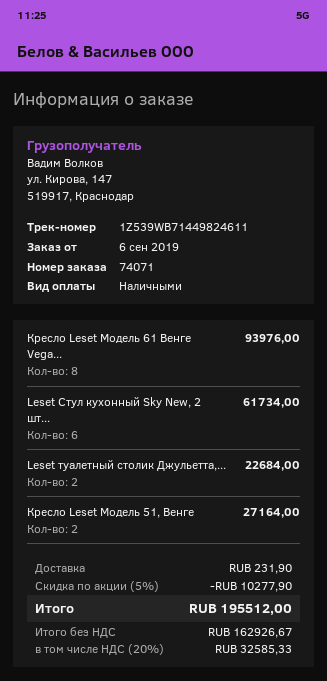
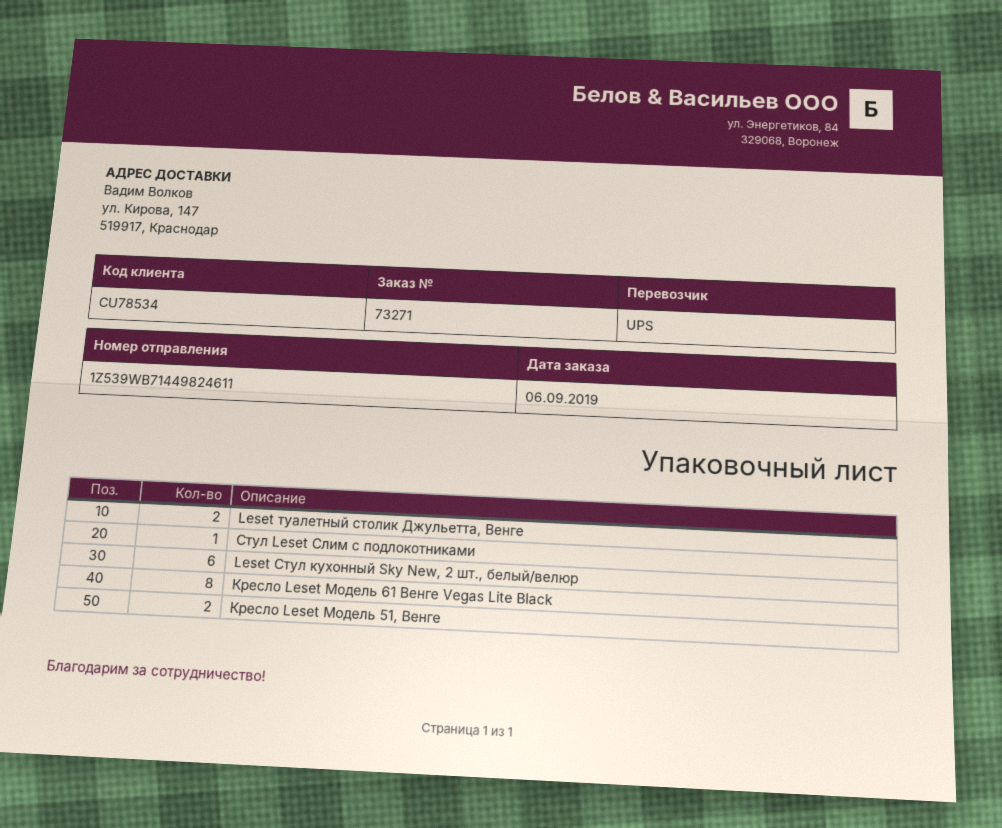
order number: 74071 -> 73271
Стул Leset Слим с подлокотниками: none -> 1

